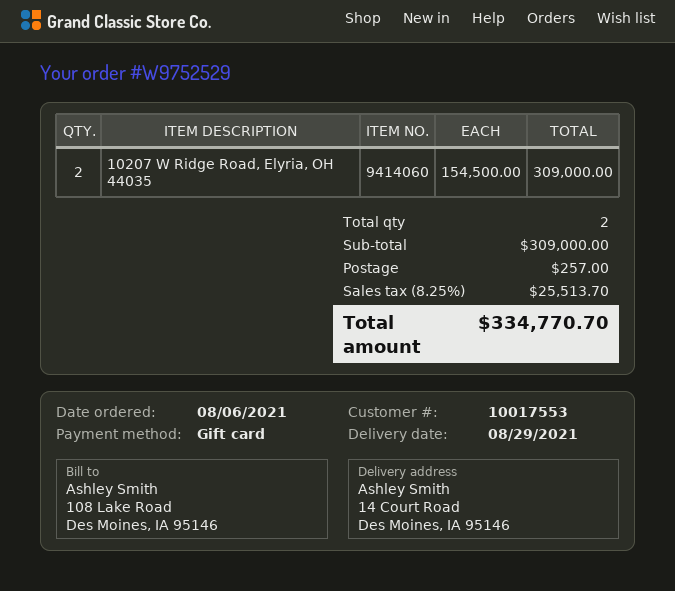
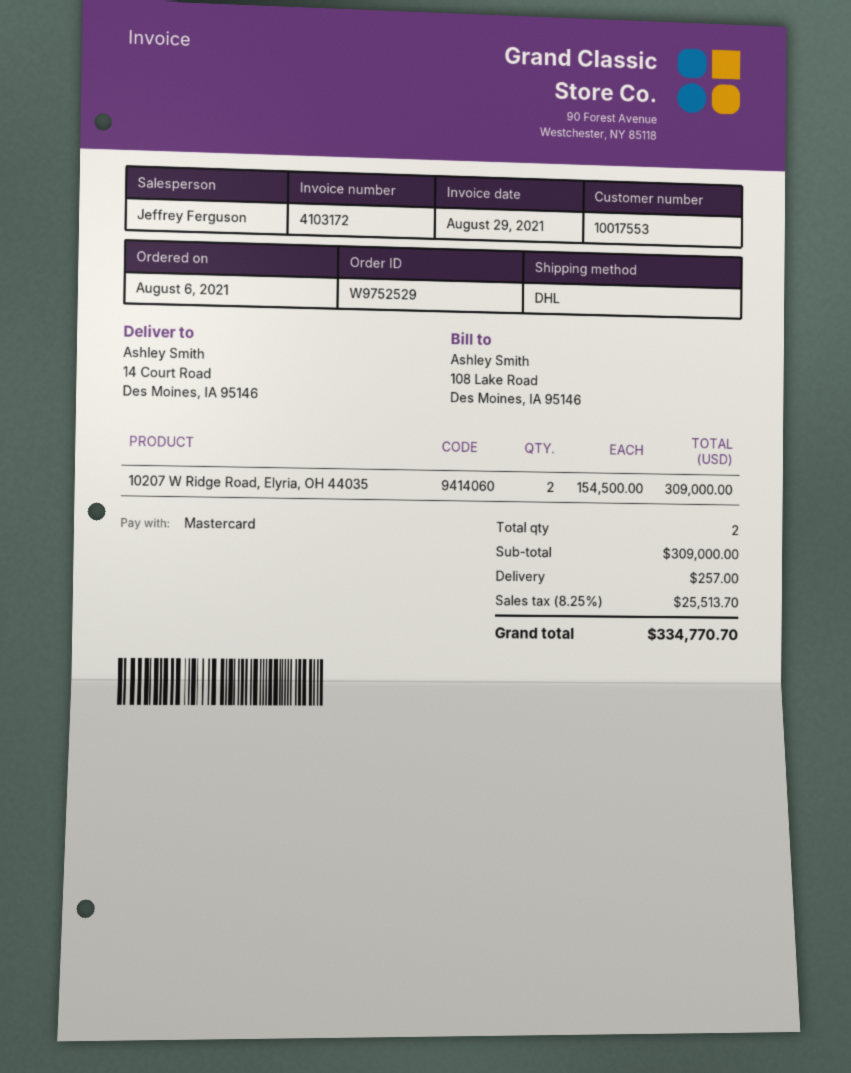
payment method: gift card -> Mastercard

